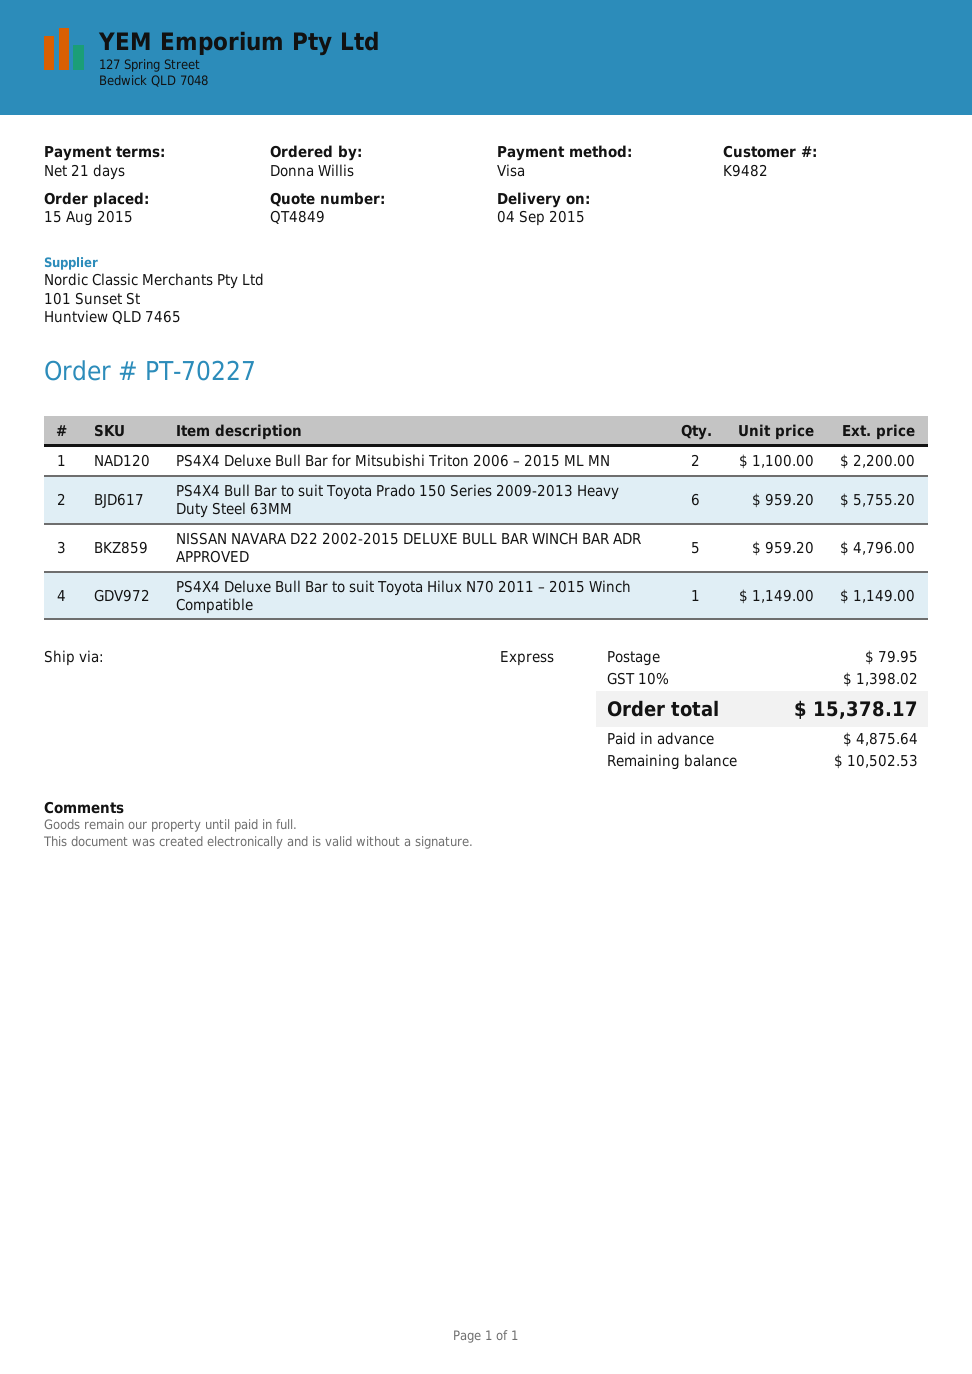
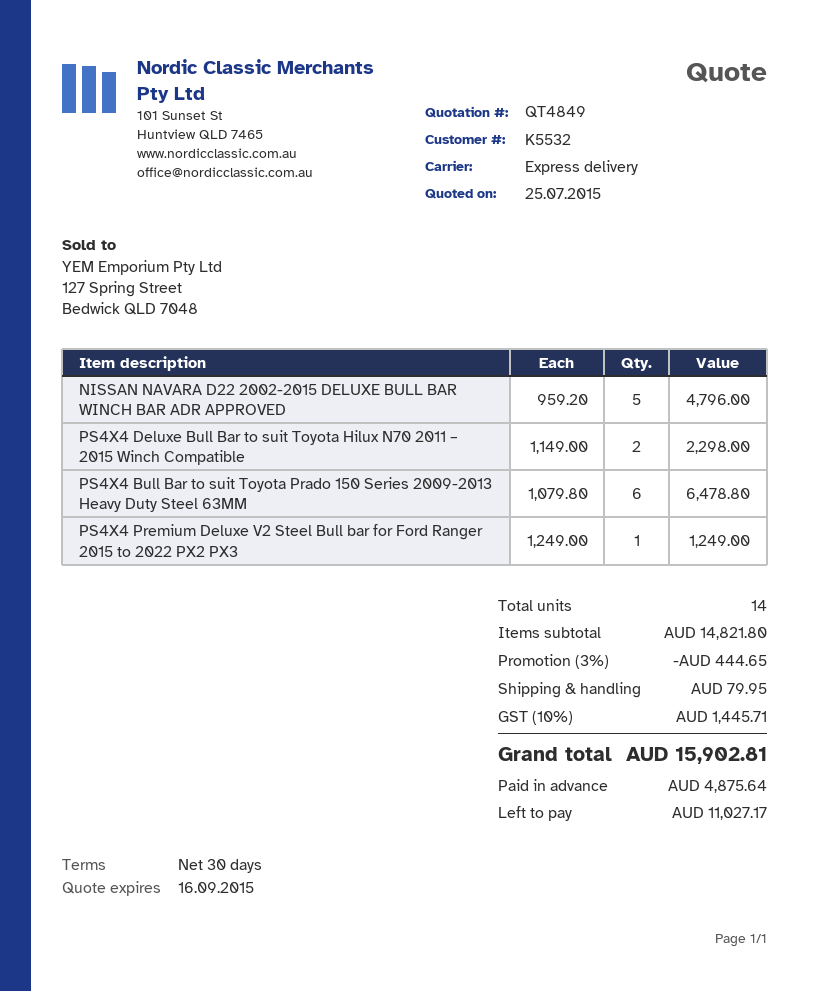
payment terms: 21 days -> 30 days
customer number: K9482 -> K5532
PS4X4 Deluxe Bull Bar for Mitsubishi Triton 2006 – 2015 ML MN: 2 x 1100.00 = 2200.00 -> none
PS4X4 Bull Bar to suit Toyota Prado 150 Series 2009-2013 Heavy Duty Steel 63MM: 6 x 959.20 = 5755.20 -> 6 x 1079.80 = 6478.80
PS4X4 Deluxe Bull Bar to suit Toyota Hilux N70 2011 – 2015 Winch Compatible: 1 x 1149.00 = 1149.00 -> 2 x 1149.00 = 2298.00
PS4X4 Premium Deluxe V2 Steel Bull bar for Ford Ranger 2015 to 2022 PX2 PX3: none -> 1 x 1249.00 = 1249.00
discount: none -> 3% = 444.65
tax: 10% = 1398.02 -> 10% = 1445.71
total: 15378.17 -> 15902.81
balance: 10502.53 -> 11027.17

